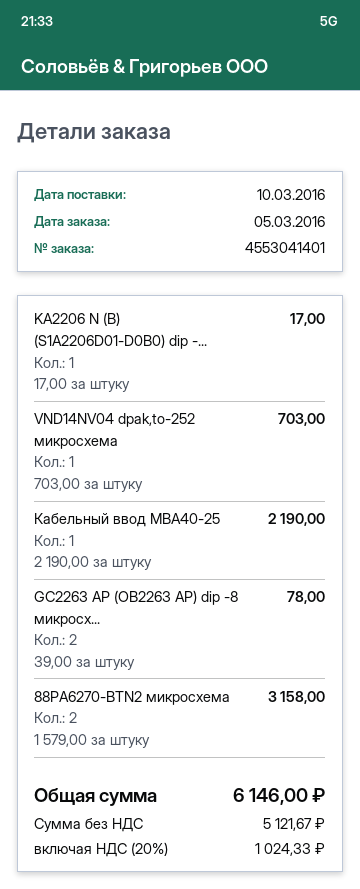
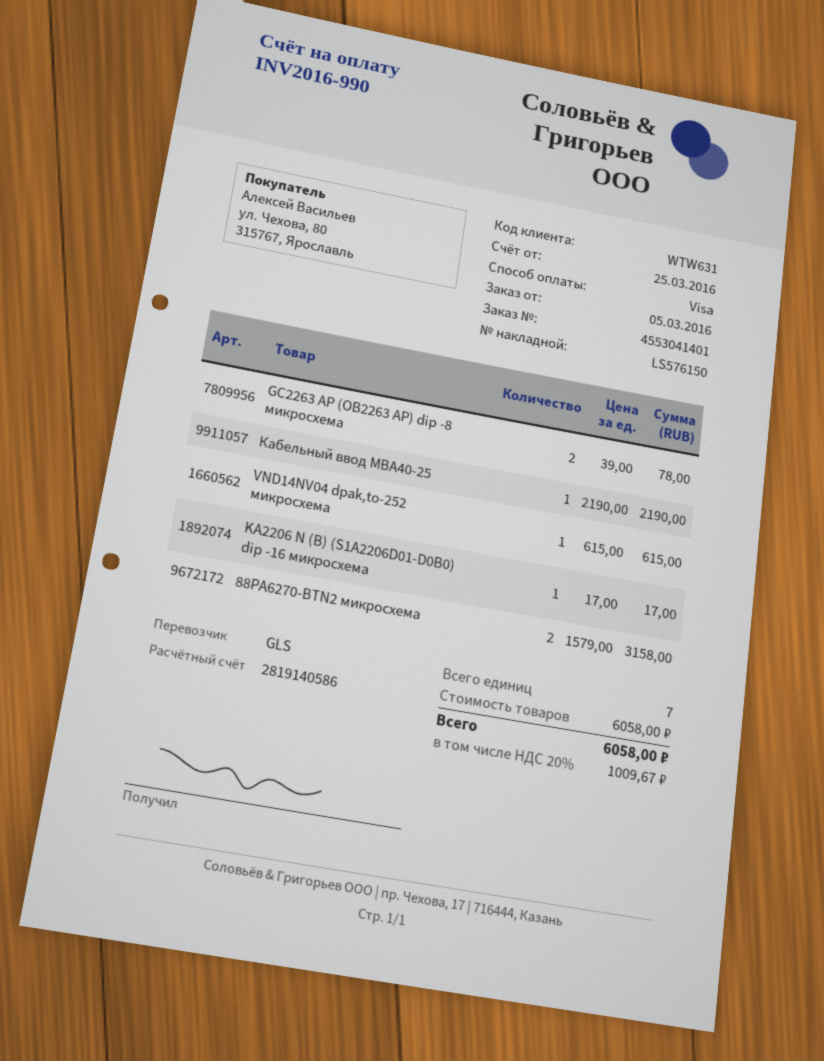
VND14NV04 dpak,to-252 микросхема: 1 x 703.00 = 703.00 -> 1 x 615.00 = 615.00
tax: 20% = 1024.33 -> 20% = 1009.67
total: 6146.00 -> 6058.00

